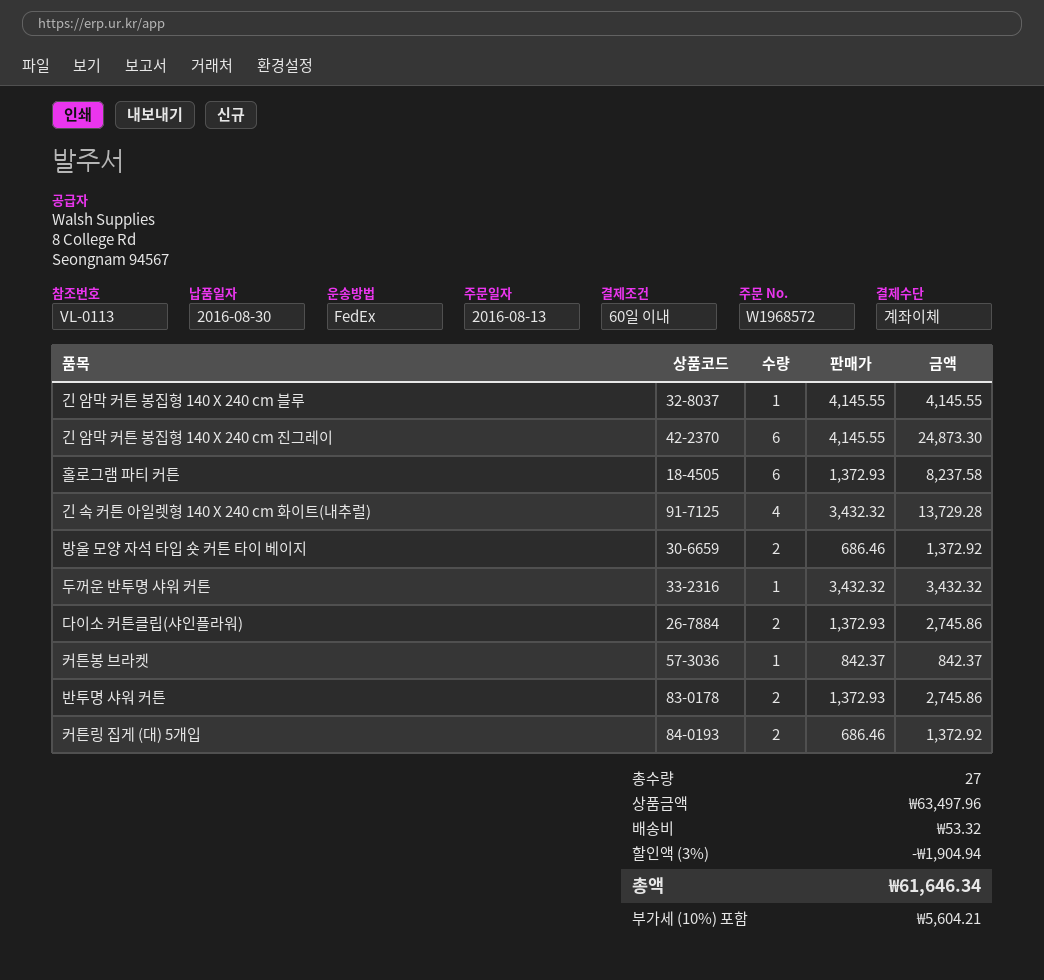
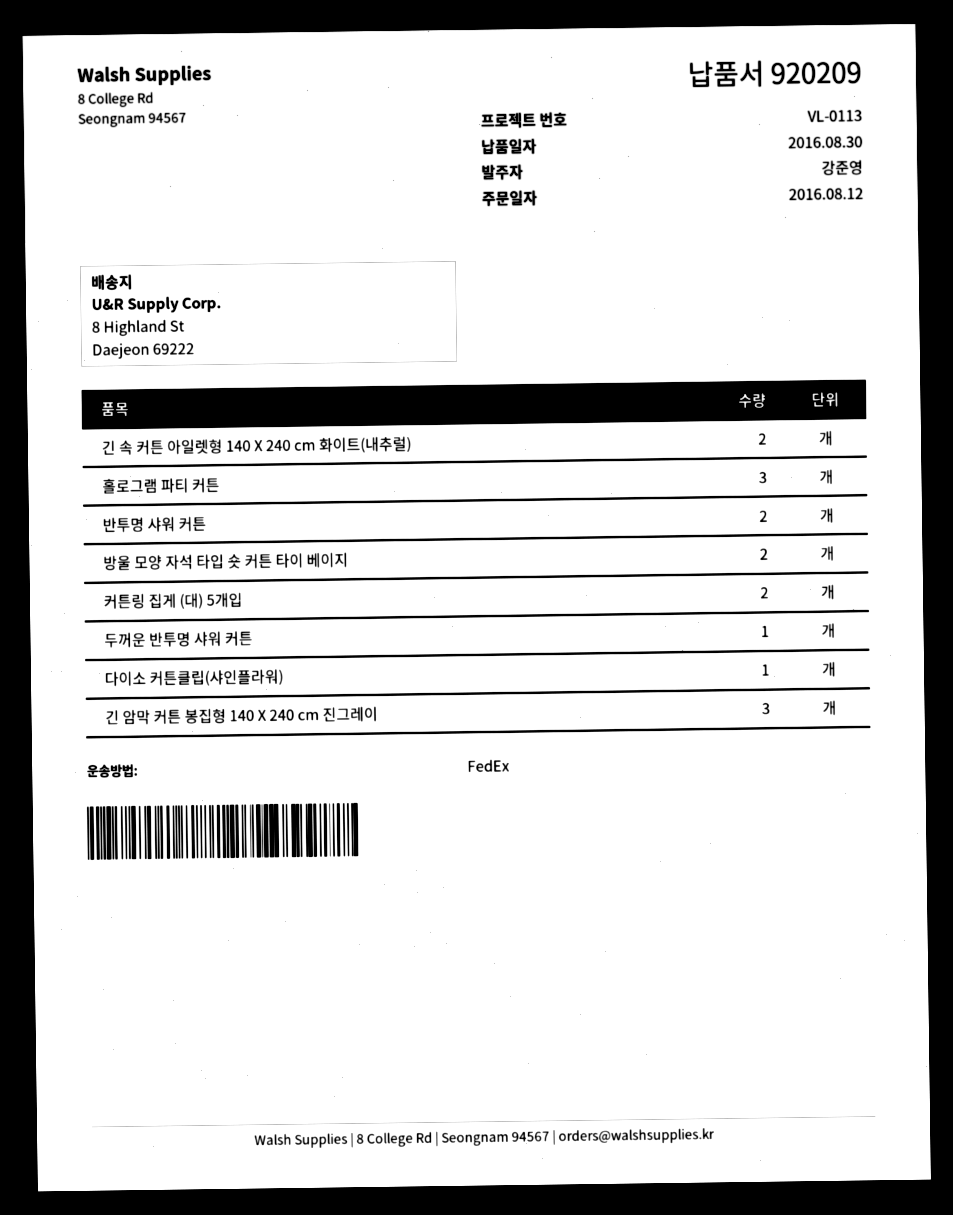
order date: 2016-08-13 -> 2016-08-12
긴 암막 커튼 봉집형 140 X 240 cm 블루: 1 -> none
긴 암막 커튼 봉집형 140 X 240 cm 진그레이: 6 -> 3
홀로그램 파티 커튼: 6 -> 3
긴 속 커튼 아일렛형 140 X 240 cm 화이트(내추럴): 4 -> 2
다이소 커튼클립(샤인플라워): 2 -> 1
커튼봉 브라켓: 1 -> none

